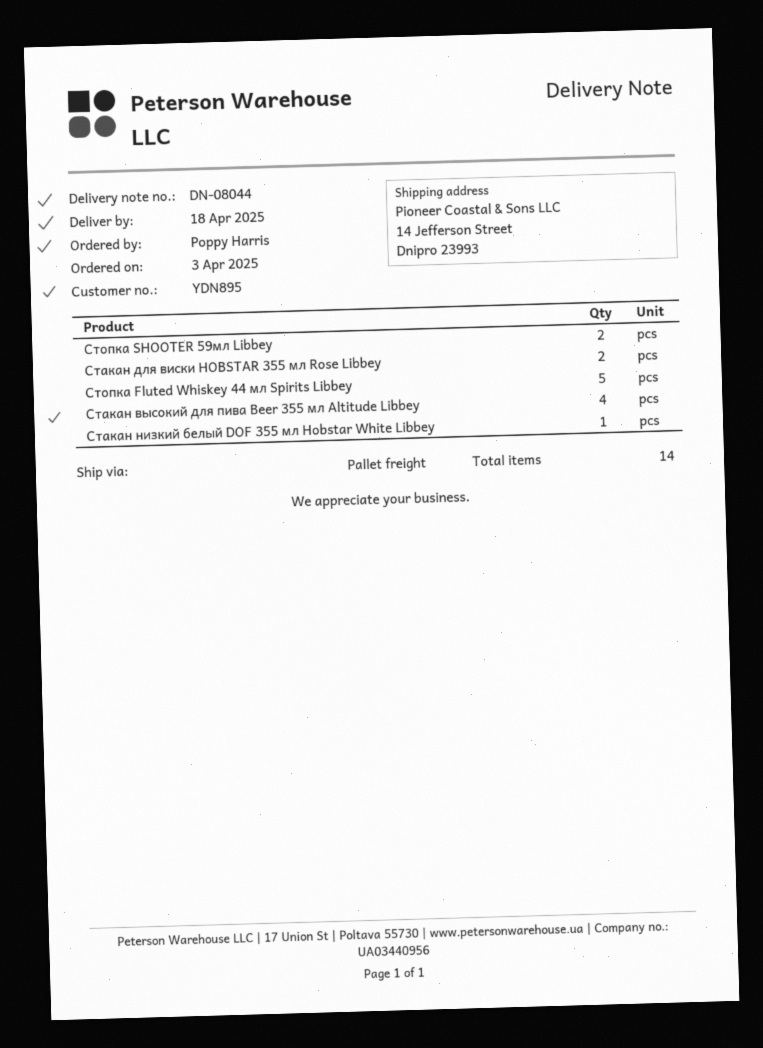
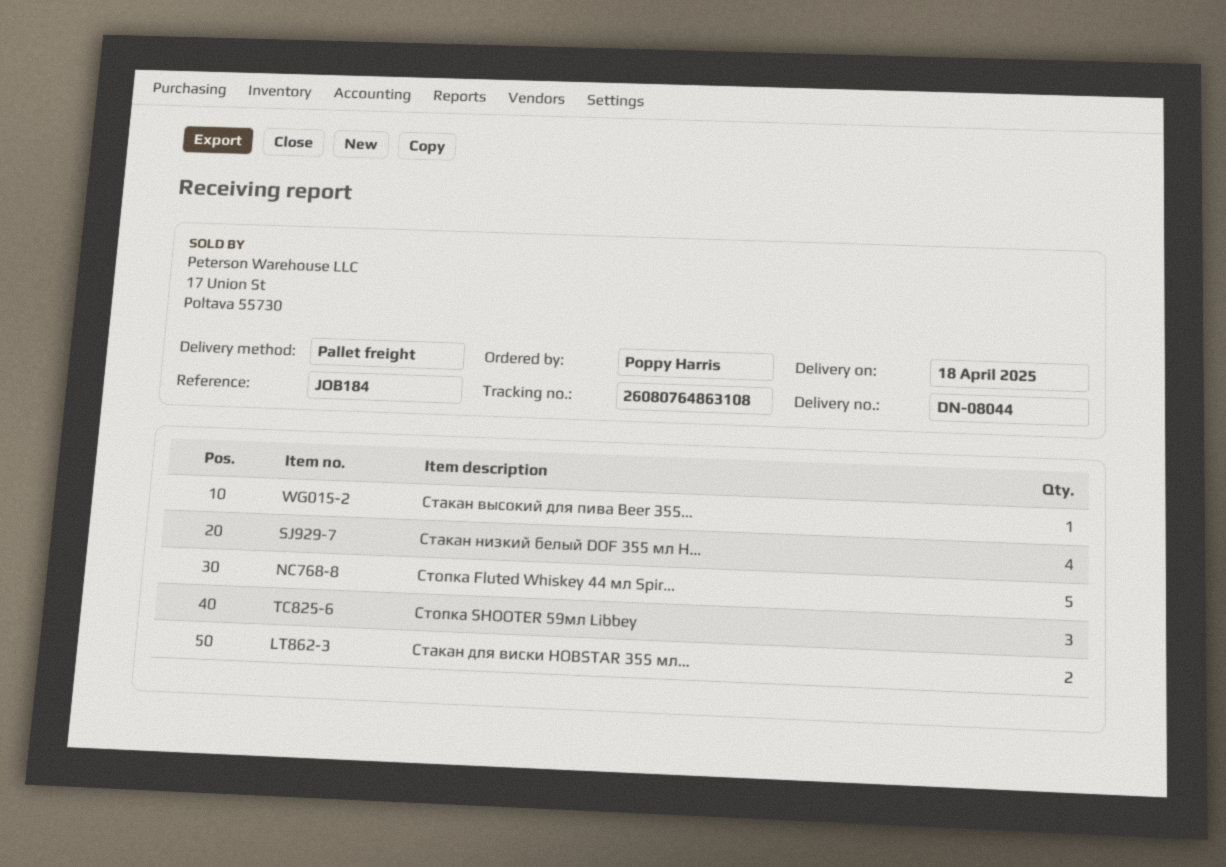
Стопка SHOOTER 59мл Libbey: 2 -> 3
Стакан высокий для пива Beer 355 мл Altitude Libbey: 4 -> 1
Стакан низкий белый DOF 355 мл Hobstar White Libbey: 1 -> 4

